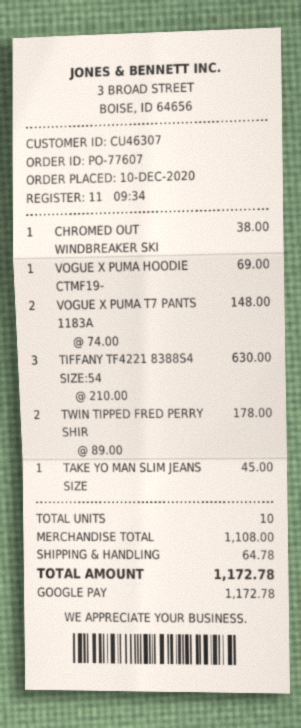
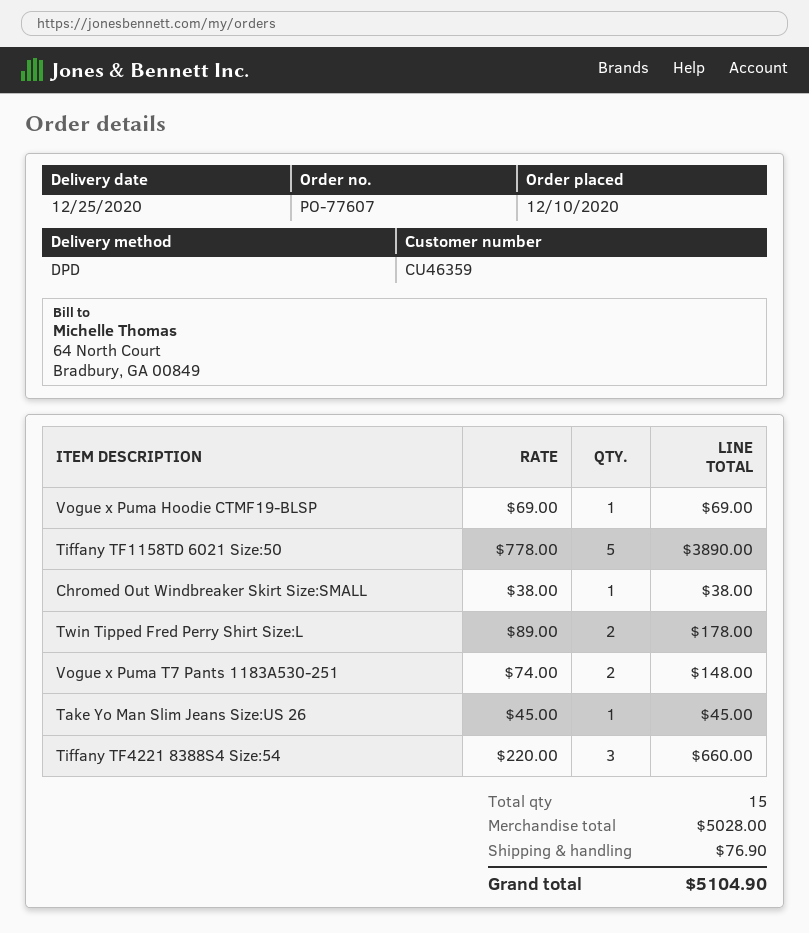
customer number: CU46307 -> CU46359
TIFFANY TF4221 8388S4 SIZE:54: 3 x 210.00 = 630.00 -> 3 x 220.00 = 660.00
Tiffany TF1158TD 6021 Size:50: none -> 5 x 778.00 = 3890.00
total quantity: 10 -> 15
subtotal: 1108.00 -> 5028.00
shipping: 64.78 -> 76.90
total: 1172.78 -> 5104.90

